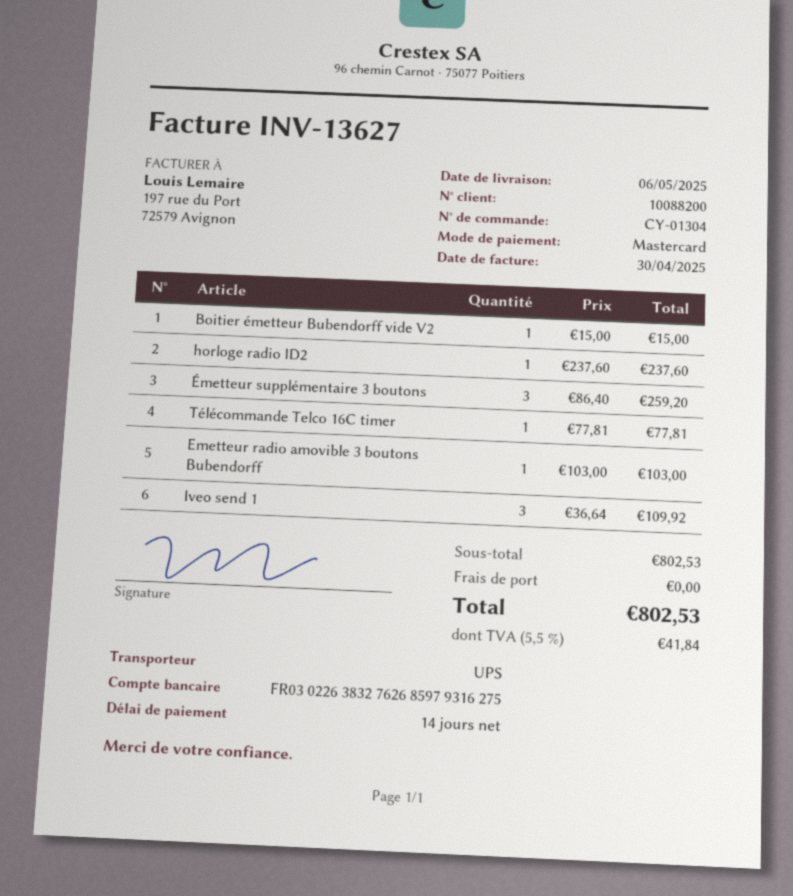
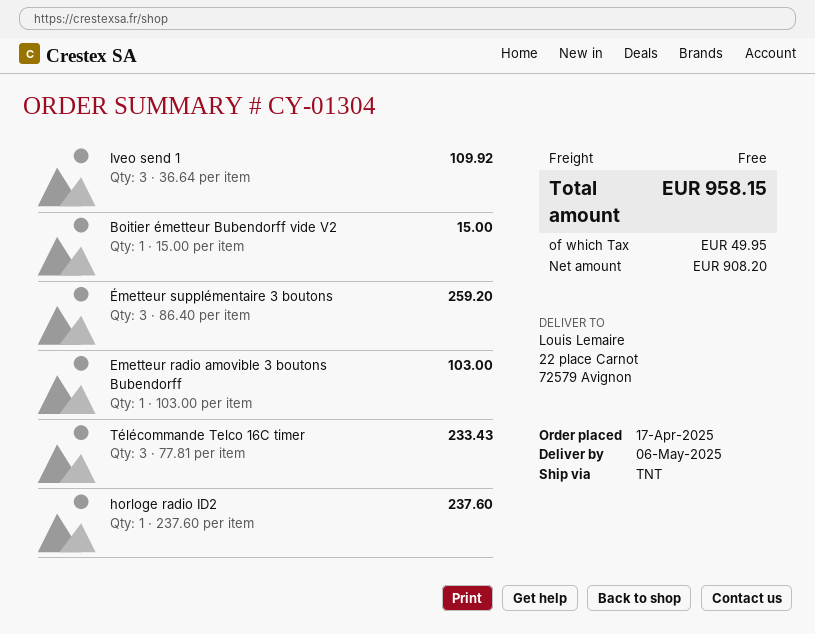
shipping method: UPS -> TNT
Télécommande Telco 16C timer: 1 x 77.81 = 77.81 -> 3 x 77.81 = 233.43
tax: 41.84 -> 49.95
total: 802.53 -> 958.15

